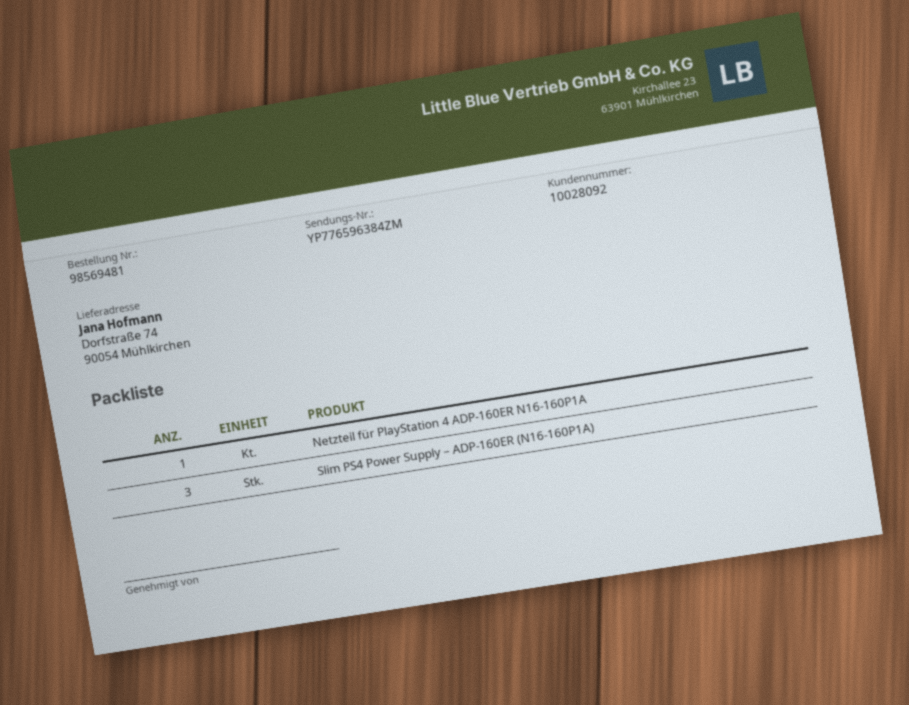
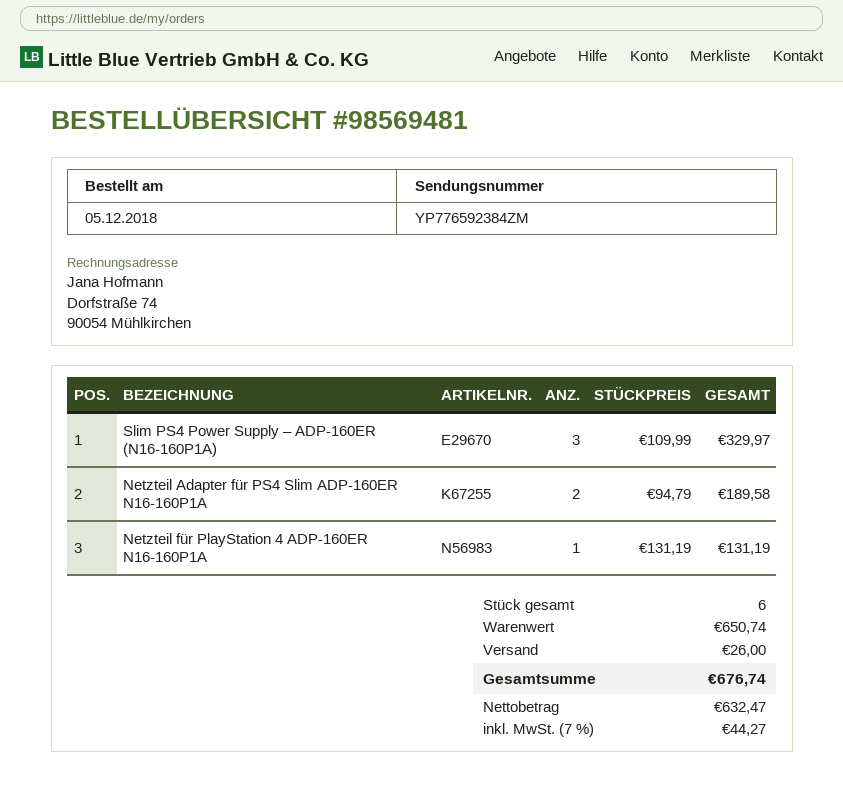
tracking number: YP776596384ZM -> YP776592384ZM
Netzteil Adapter für PS4 Slim ADP-160ER N16-160P1A: none -> 2

